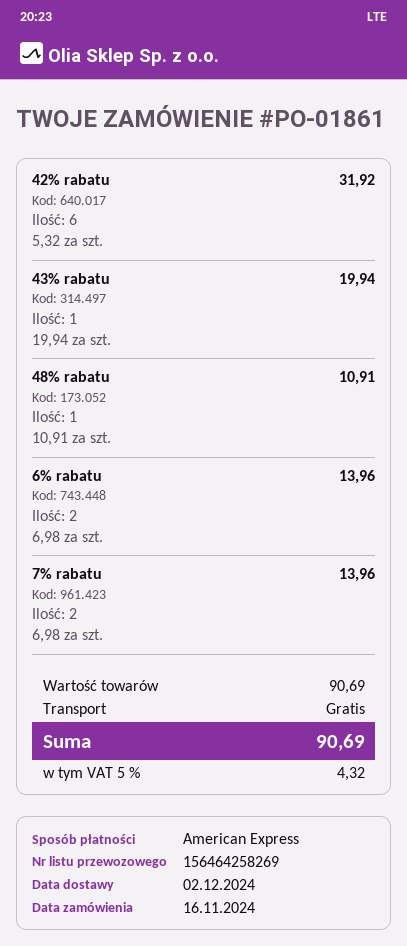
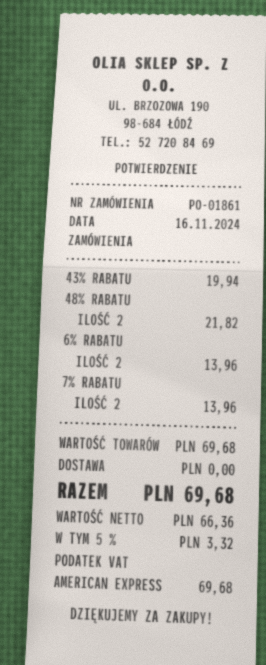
42% rabatu: 6 for 31.92 -> none
48% rabatu: 1 for 10.91 -> 2 for 21.82
subtotal: 90.69 -> 69.68
tax: 5% = 4.32 -> 5% = 3.32
total: 90.69 -> 69.68

